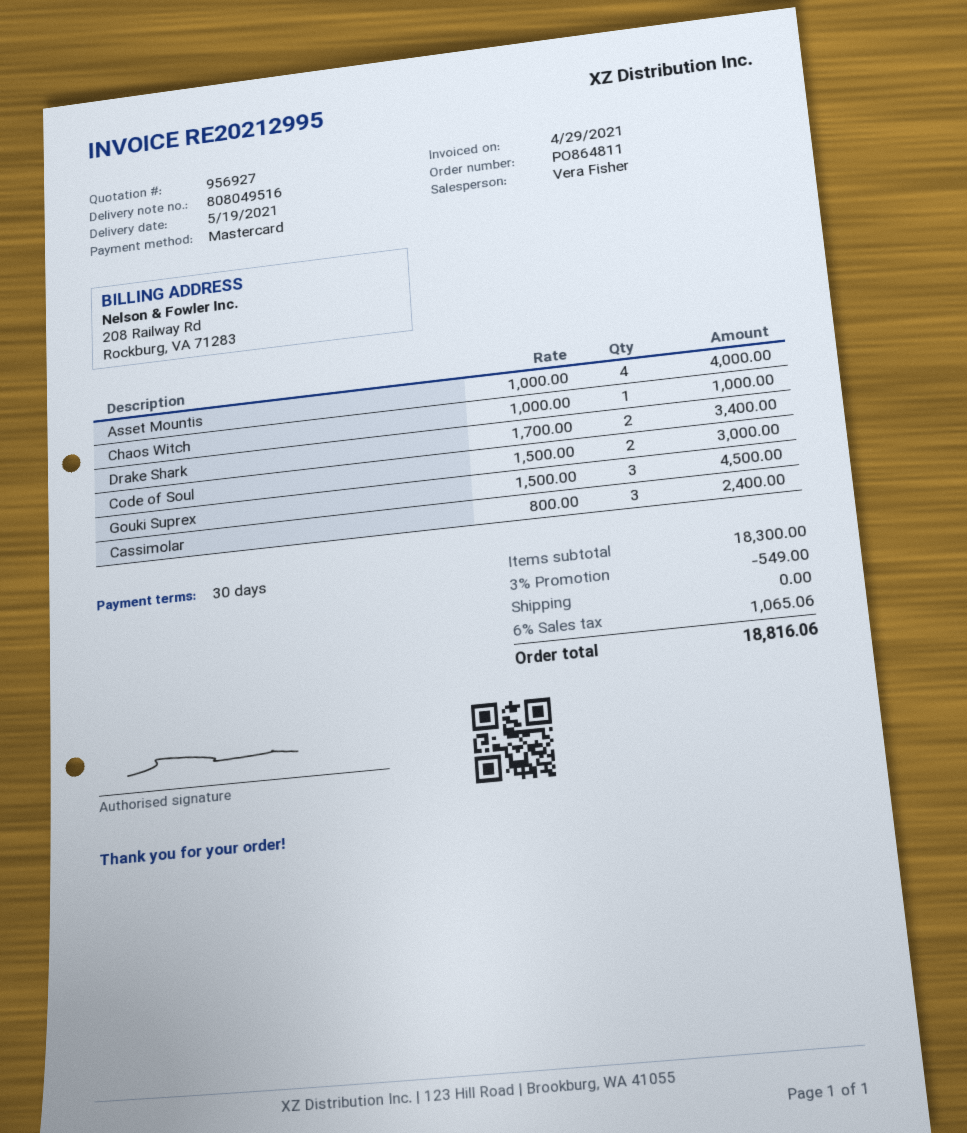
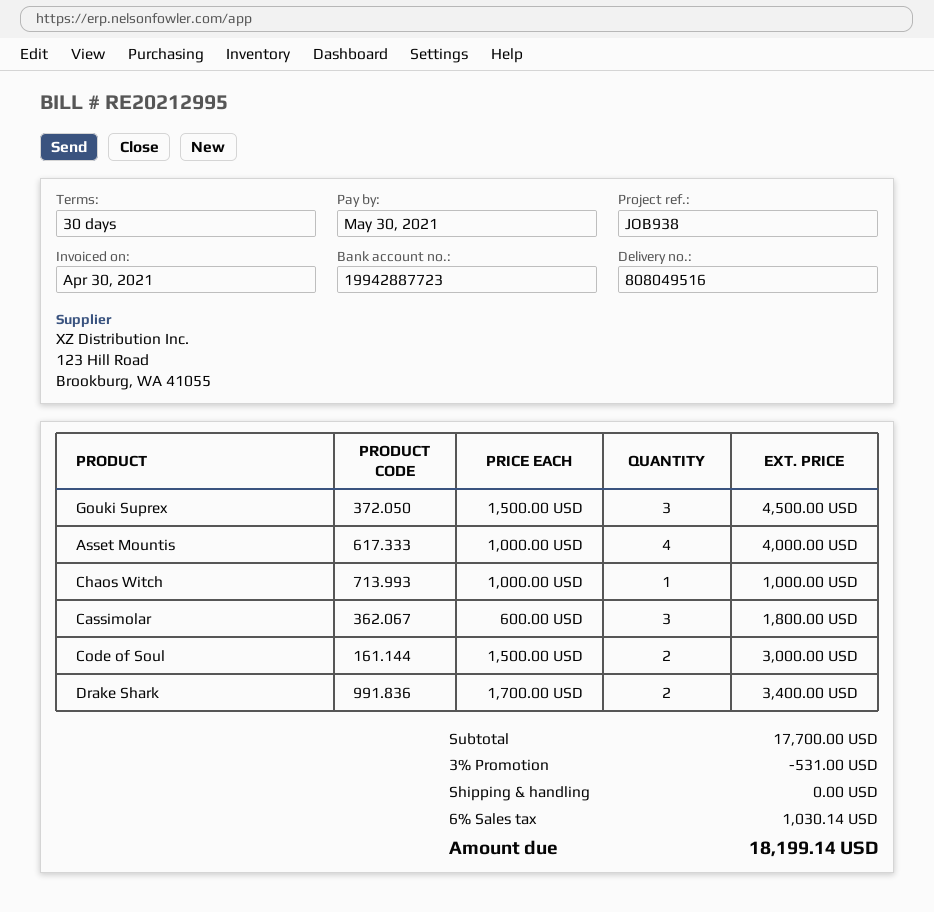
invoice date: 2021-04-29 -> 2021-04-30
Cassimolar: 3 x 800.00 = 2400.00 -> 3 x 600.00 = 1800.00
subtotal: 18300.00 -> 17700.00
discount: 3% = 549.00 -> 3% = 531.00
tax: 6% = 1065.06 -> 6% = 1030.14
total: 18816.06 -> 18199.14

